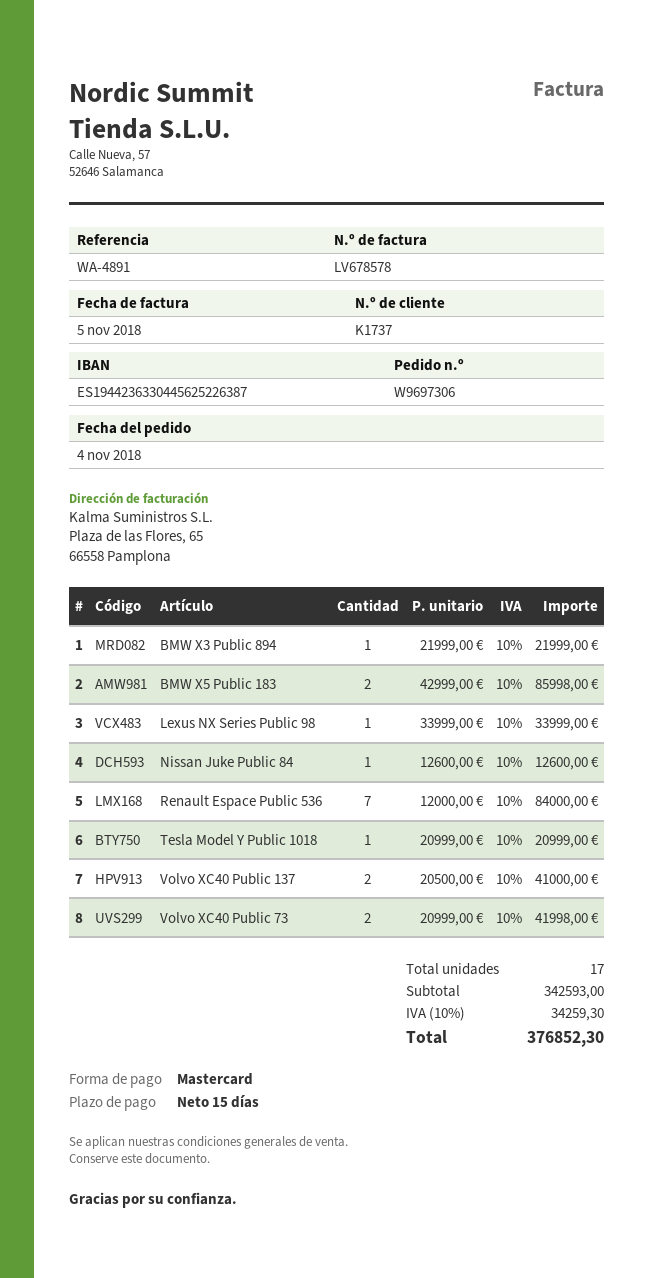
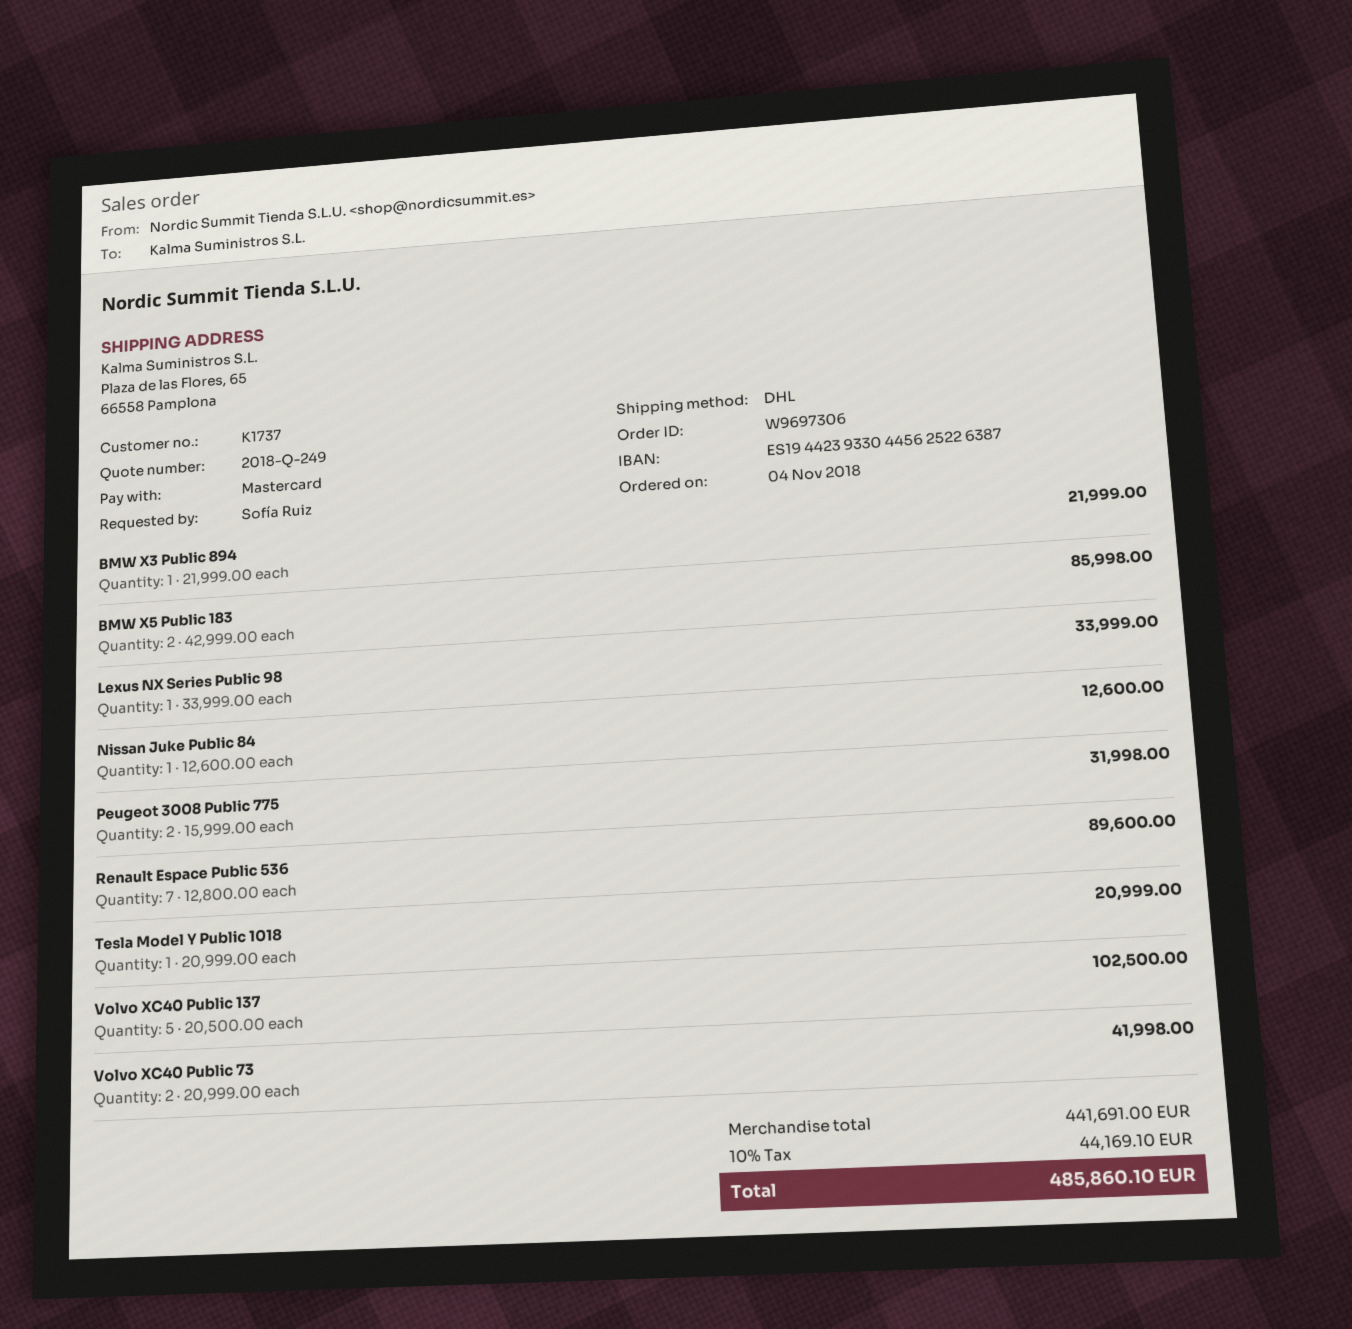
bank account: ES1944236330445625226387 -> ES1944239330445625226387
Renault Espace Public 536: 7 x 12000.00 = 84000.00 -> 7 x 12800.00 = 89600.00
Volvo XC40 Public 137: 2 x 20500.00 = 41000.00 -> 5 x 20500.00 = 102500.00
Peugeot 3008 Public 775: none -> 2 x 15999.00 = 31998.00
subtotal: 342593.00 -> 441691.00
tax: 10% = 34259.30 -> 10% = 44169.10
total: 376852.30 -> 485860.10

